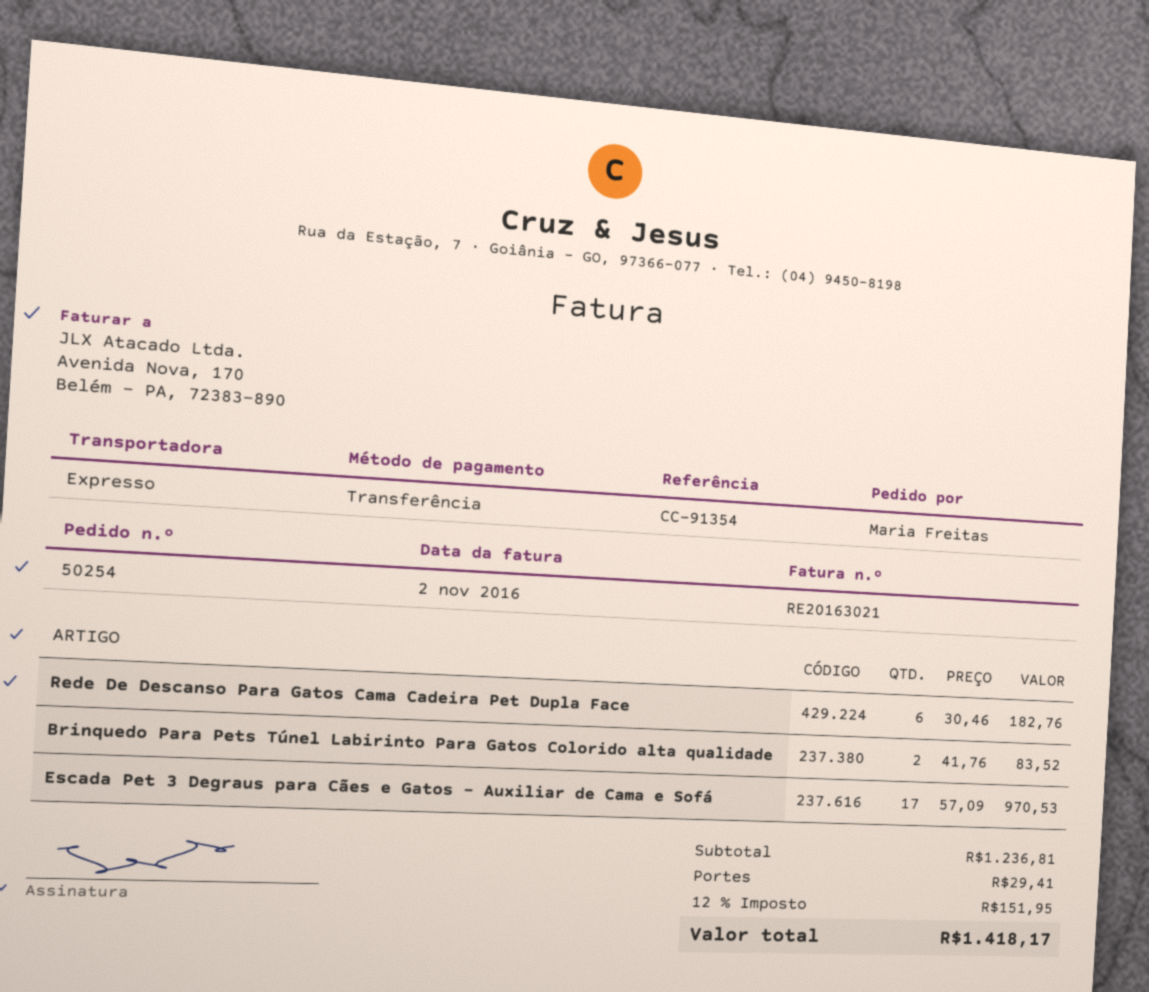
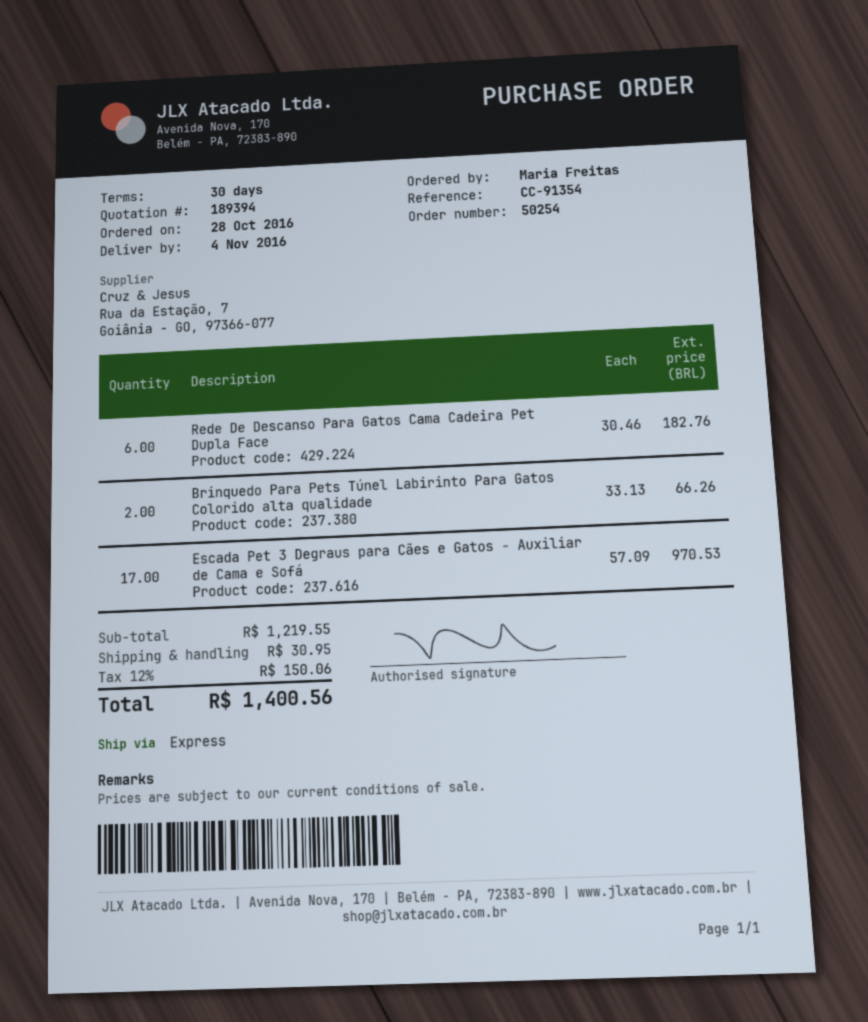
Brinquedo Para Pets Túnel Labirinto Para Gatos Colorido alta qualidade: 2 x 41.76 = 83.52 -> 2 x 33.13 = 66.26
subtotal: 1236.81 -> 1219.55
shipping: 29.41 -> 30.95
tax: 12% = 151.95 -> 12% = 150.06
total: 1418.17 -> 1400.56

